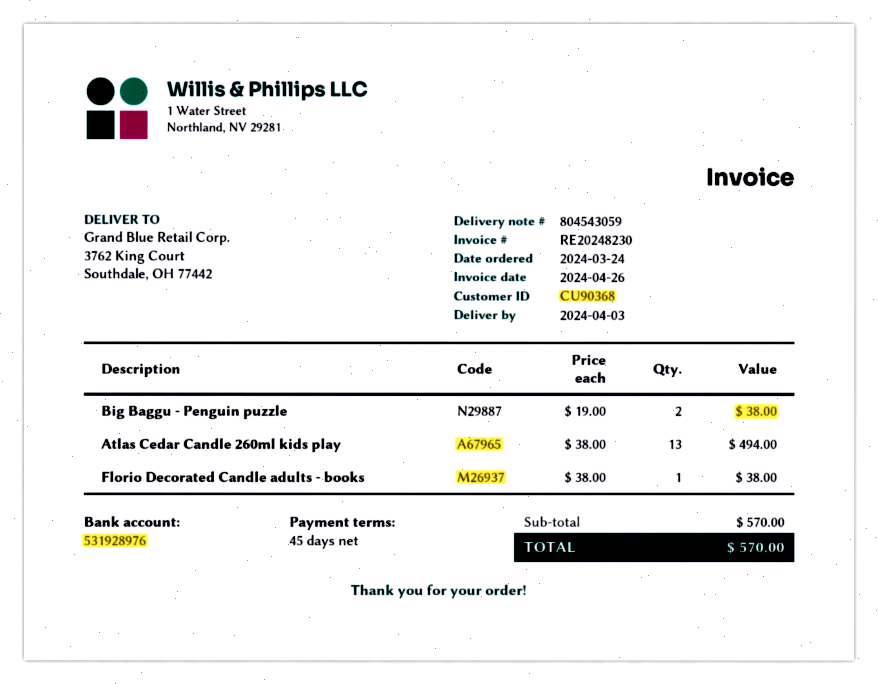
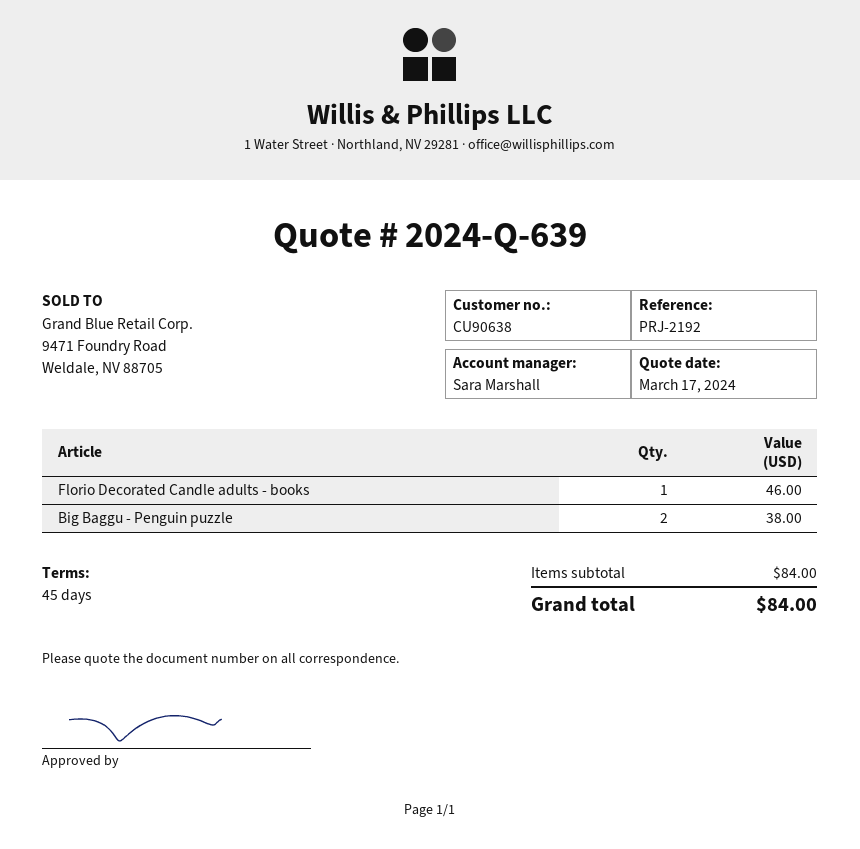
customer number: CU90368 -> CU90638
Atlas Cedar Candle 260ml kids play: 13 for 494.00 -> none
Florio Decorated Candle adults - books: 1 for 38.00 -> 1 for 46.00
subtotal: 570.00 -> 84.00
total: 570.00 -> 84.00

